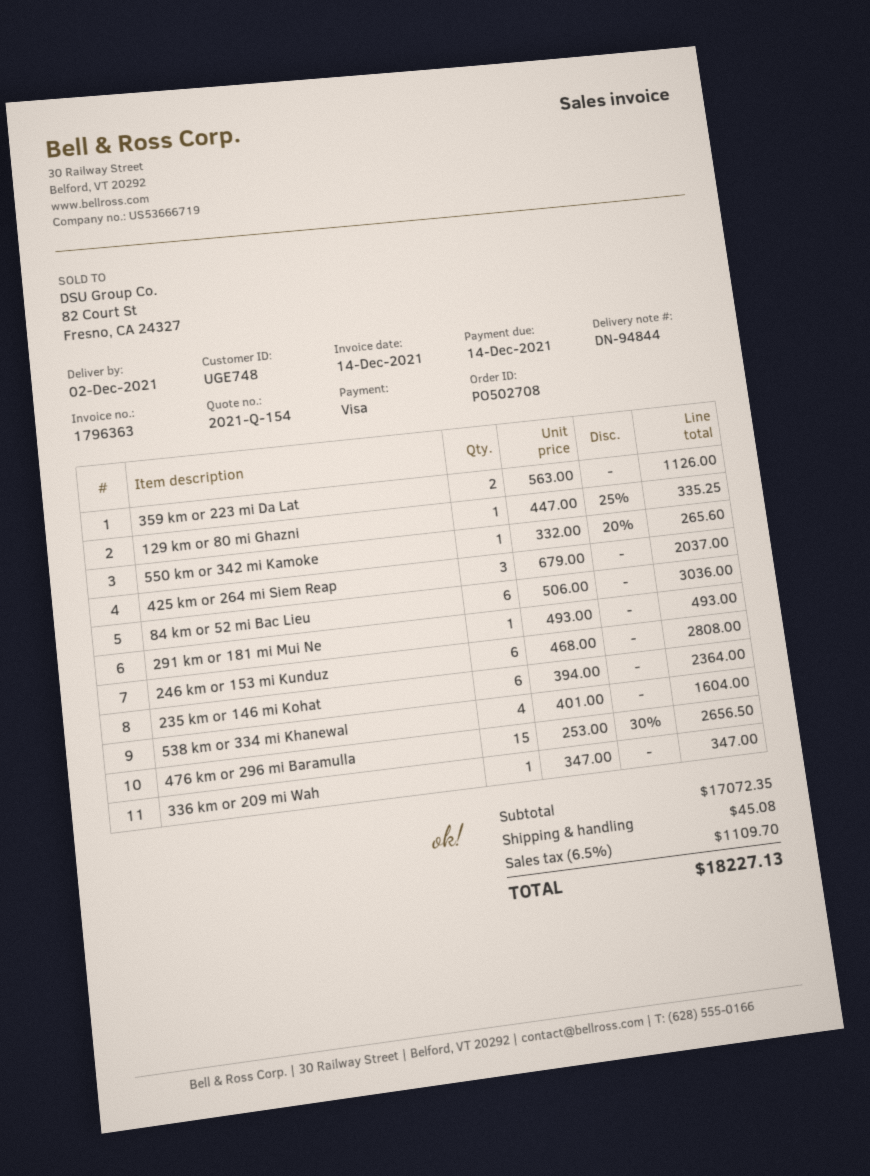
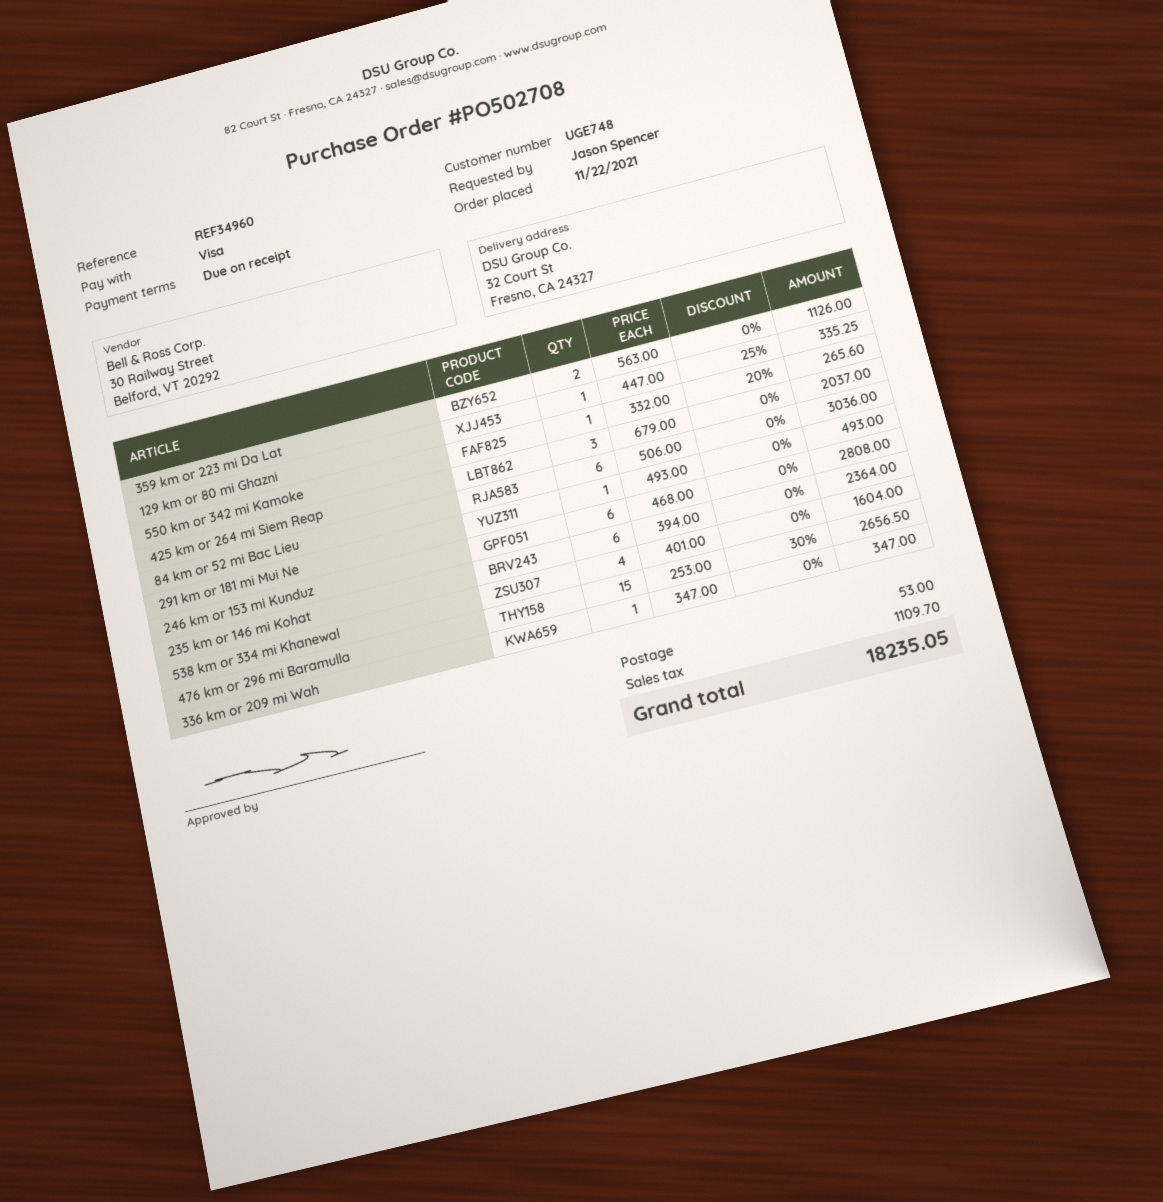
shipping: 45.08 -> 53.00
total: 18227.13 -> 18235.05

